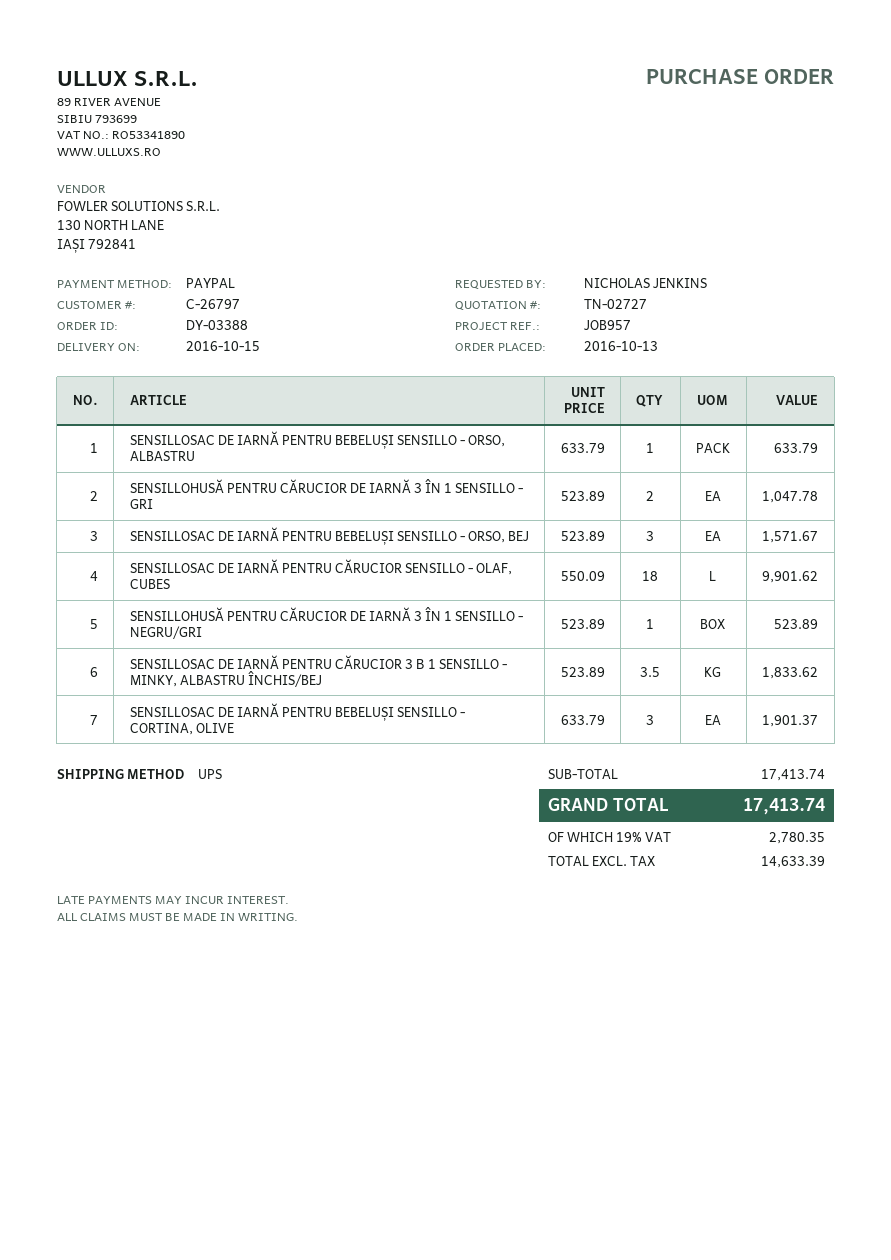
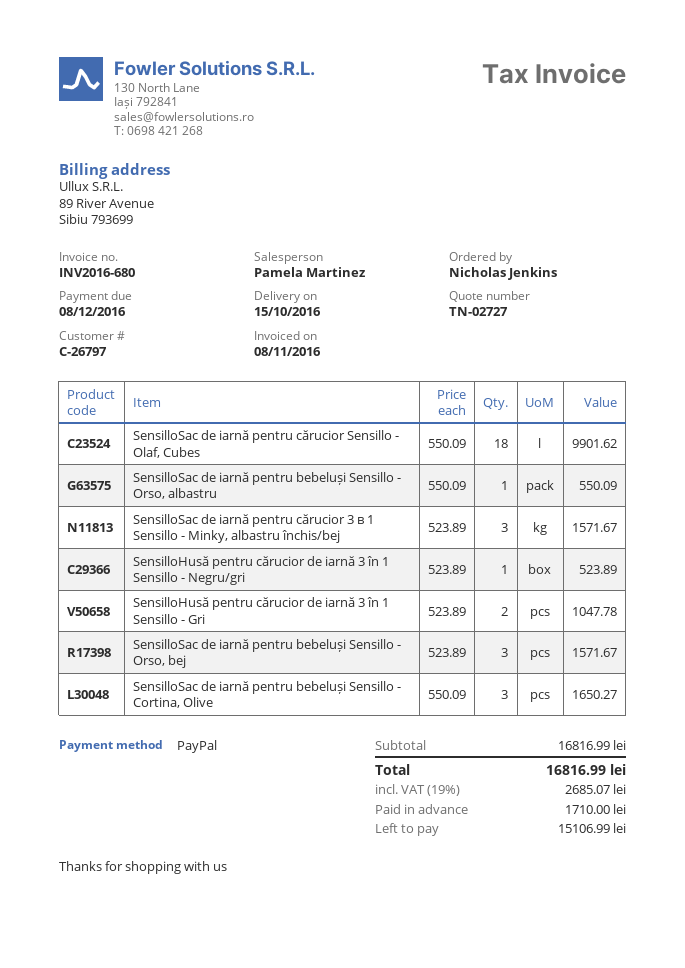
SENSILLOSAC DE IARNĂ PENTRU BEBELUȘI SENSILLO - ORSO, ALBASTRU: 1 x 633.79 = 633.79 -> 1 x 550.09 = 550.09
SENSILLOSAC DE IARNĂ PENTRU CĂRUCIOR 3 В 1 SENSILLO - MINKY, ALBASTRU ÎNCHIS/BEJ: 3.5 x 523.89 = 1833.62 -> 3 x 523.89 = 1571.67
SENSILLOSAC DE IARNĂ PENTRU BEBELUȘI SENSILLO - CORTINA, OLIVE: 3 x 633.79 = 1901.37 -> 3 x 550.09 = 1650.27
subtotal: 17413.74 -> 16816.99
tax: 19% = 2780.35 -> 19% = 2685.07
total: 17413.74 -> 16816.99

